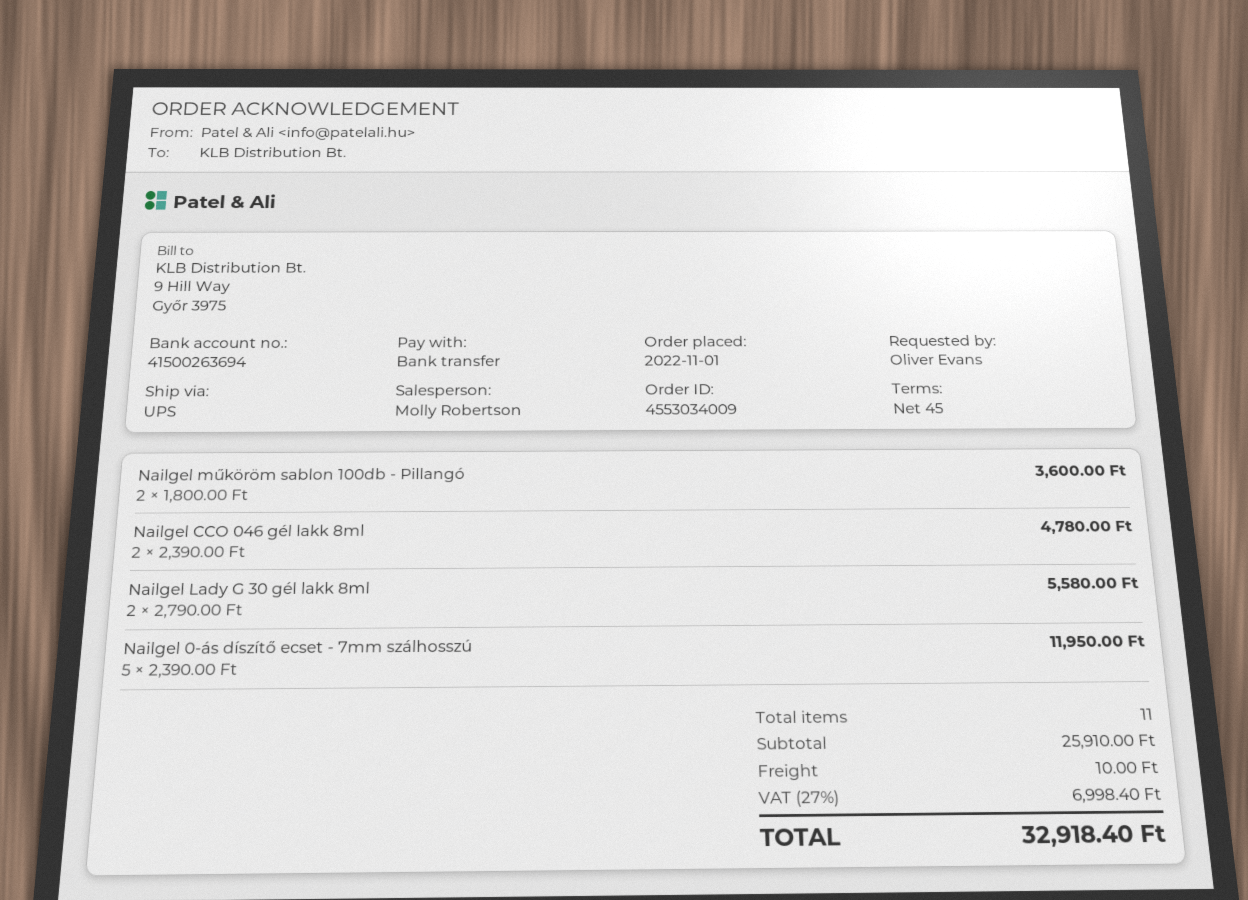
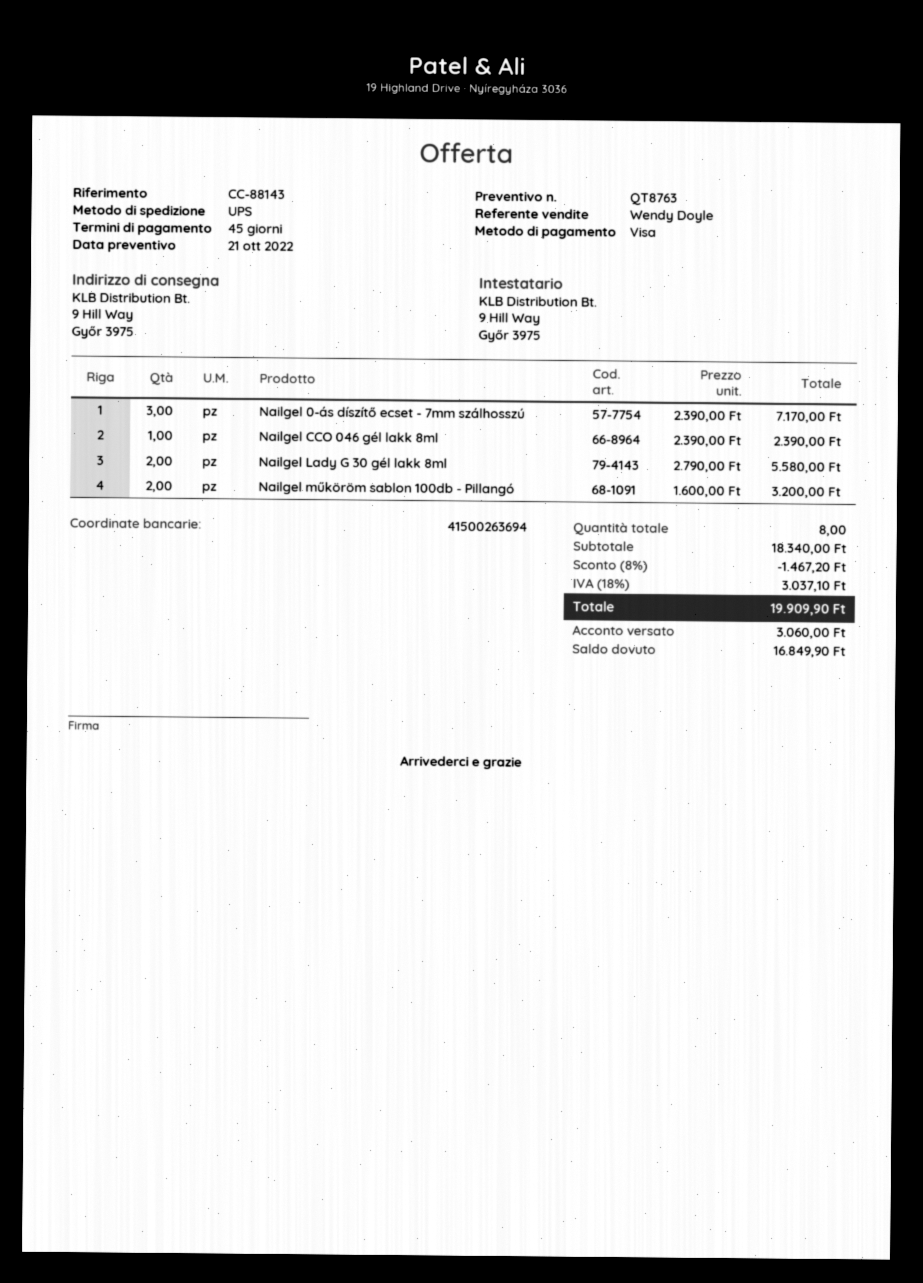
sales rep: Molly Robertson -> Wendy Doyle
payment method: bank transfer -> Visa
Nailgel műköröm sablon 100db - Pillangó: 2 x 1800.00 = 3600.00 -> 2 x 1600.00 = 3200.00
Nailgel CCO 046 gél lakk 8ml: 2 x 2390.00 = 4780.00 -> 1 x 2390.00 = 2390.00
Nailgel 0-ás díszítő ecset - 7mm szálhosszú: 5 x 2390.00 = 11950.00 -> 3 x 2390.00 = 7170.00
total quantity: 11 -> 8
subtotal: 25910.00 -> 18340.00
discount: none -> 8% = 1467.20
shipping: 10.00 -> none
tax: 27% = 6998.40 -> 18% = 3037.10
total: 32918.40 -> 19909.90

